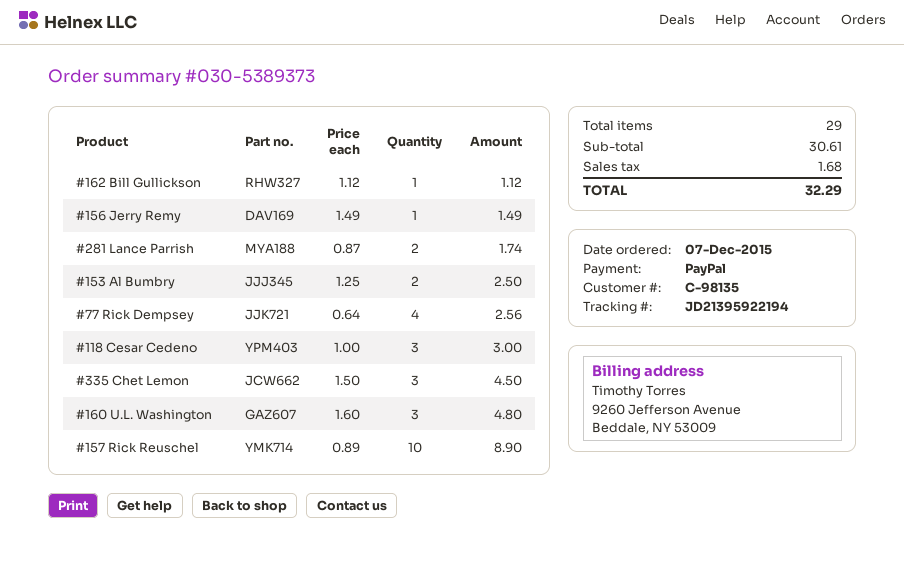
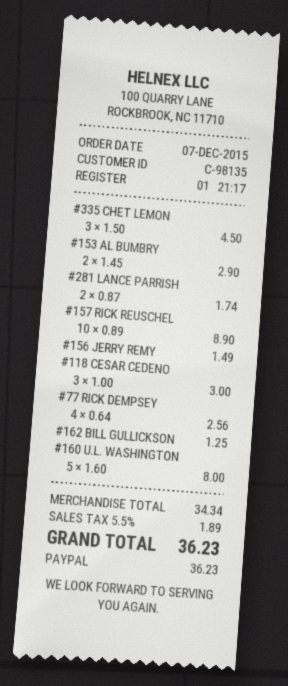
#162 Bill Gullickson: 1 x 1.12 = 1.12 -> 1 x 1.25 = 1.25
#153 Al Bumbry: 2 x 1.25 = 2.50 -> 2 x 1.45 = 2.90
#160 U.L. Washington: 3 x 1.60 = 4.80 -> 5 x 1.60 = 8.00
subtotal: 30.61 -> 34.34
tax: 1.68 -> 1.89
total: 32.29 -> 36.23

